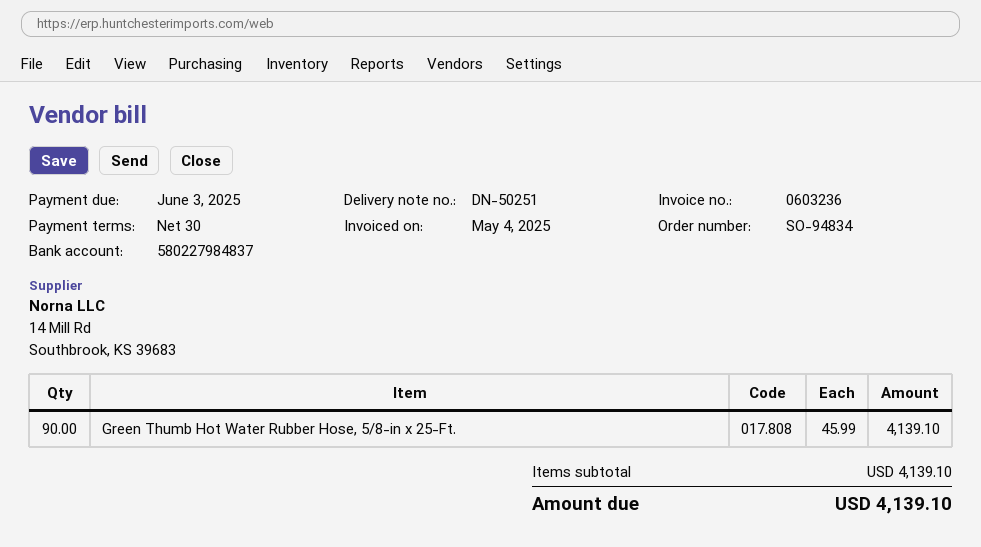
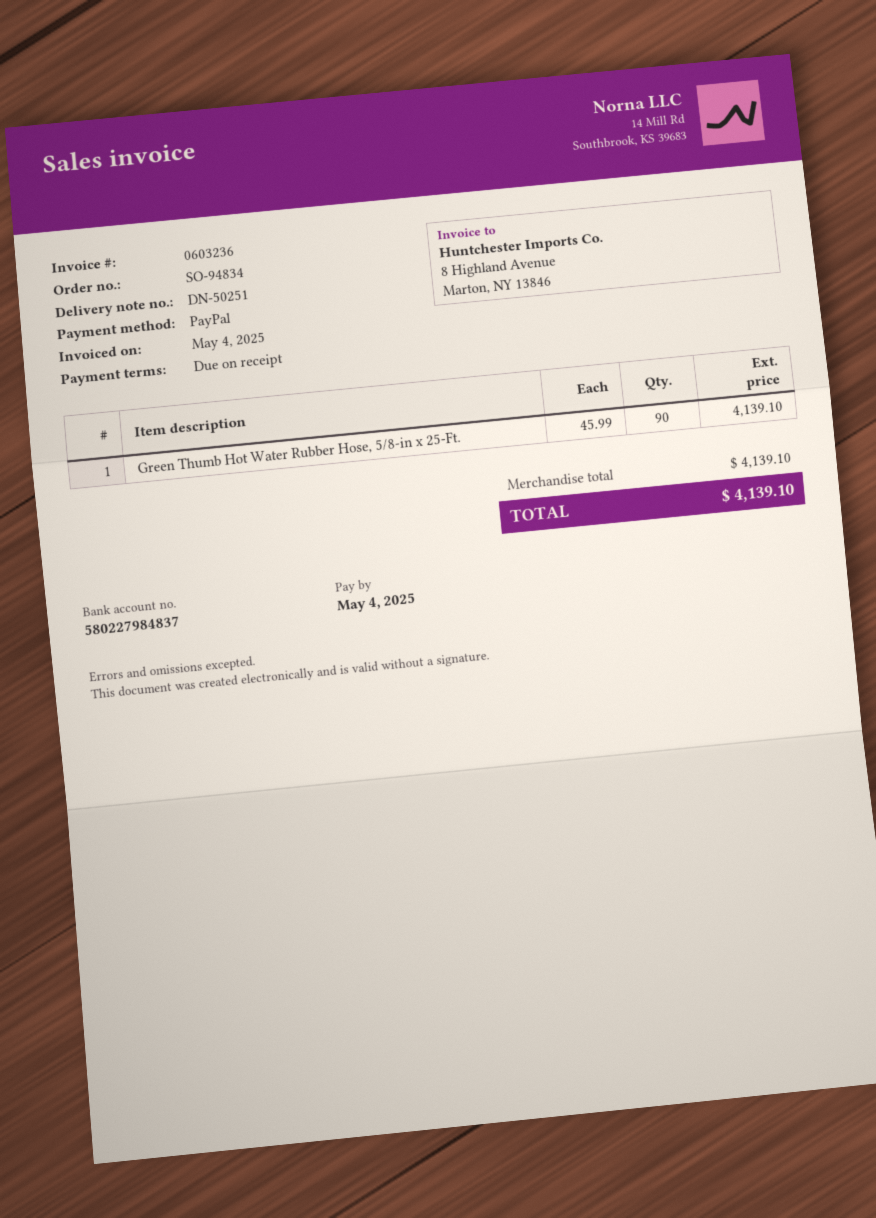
payment terms: 30 days -> on receipt
due date: 2025-06-03 -> 2025-05-04

